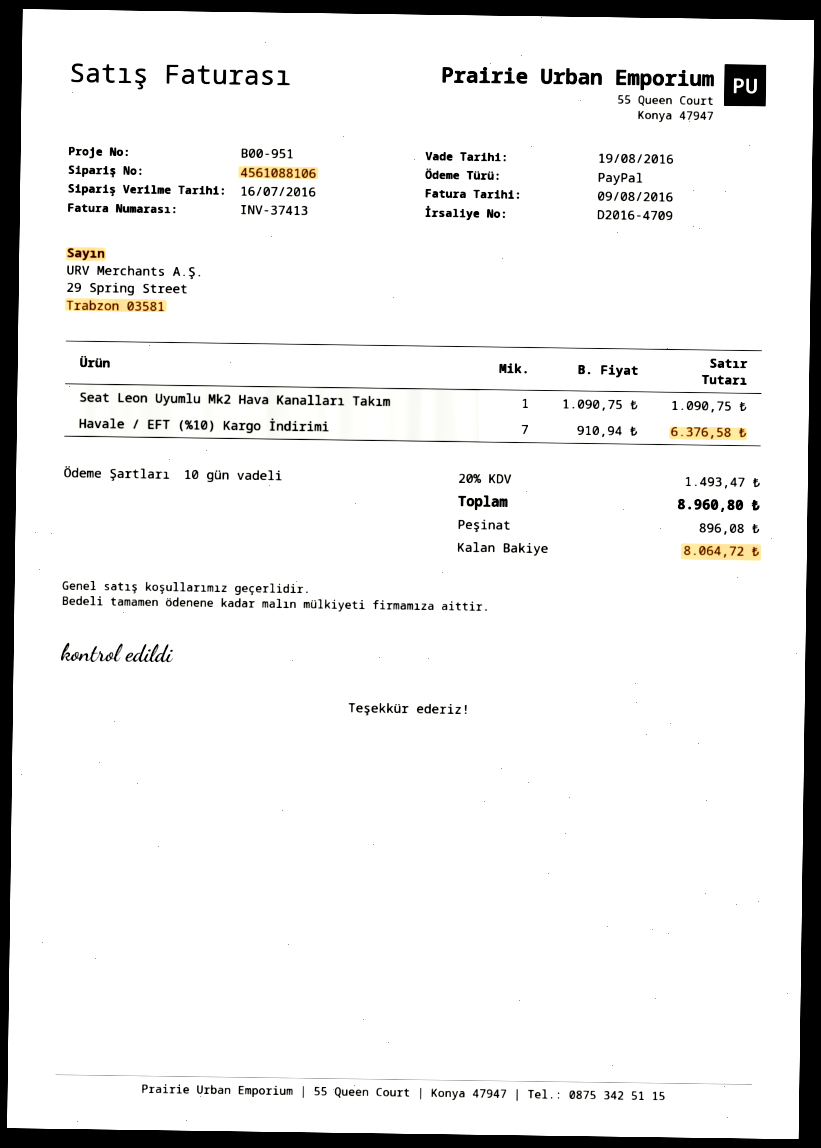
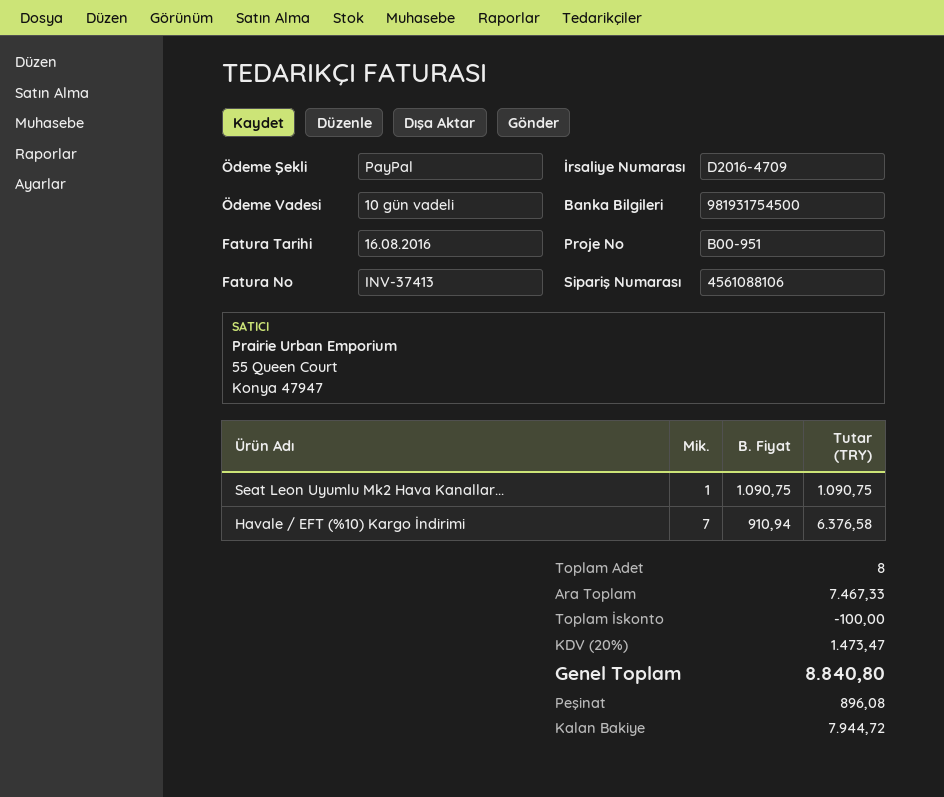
invoice date: 2016-08-09 -> 2016-08-16
discount: none -> 100.00
tax: 20% = 1493.47 -> 20% = 1473.47
total: 8960.80 -> 8840.80
balance: 8064.72 -> 7944.72

